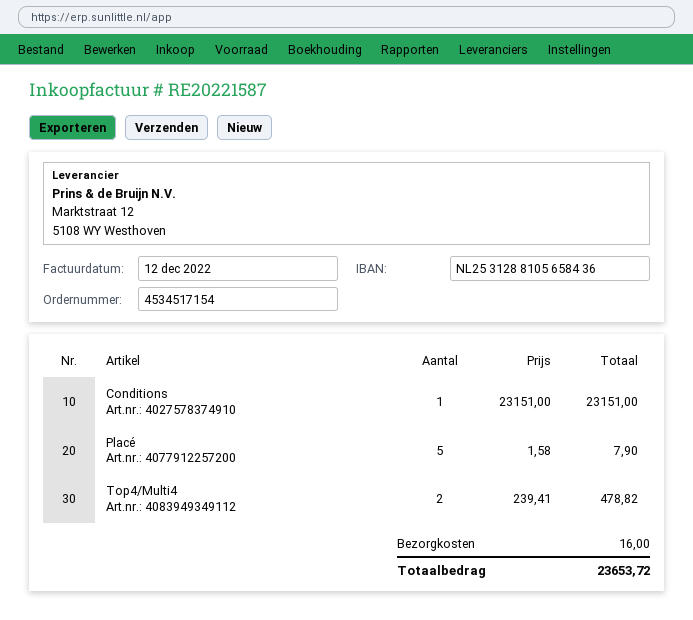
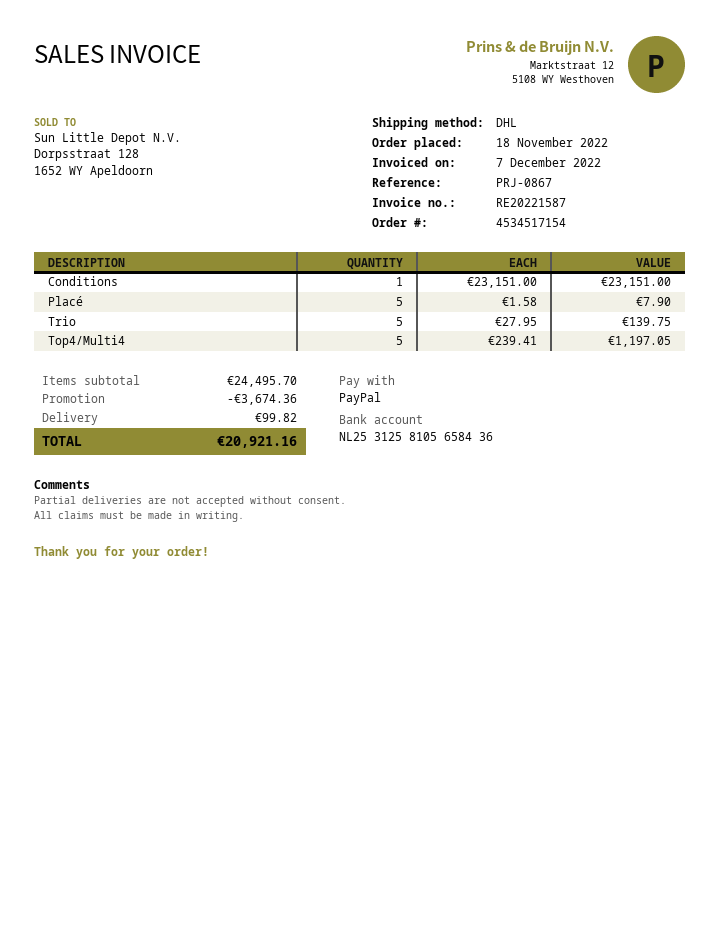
invoice date: 2022-12-12 -> 2022-12-07
bank account: NL2531288105658436 -> NL2531258105658436
Top4/Multi4: 2 x 239.41 = 478.82 -> 5 x 239.41 = 1197.05
Trio: none -> 5 x 27.95 = 139.75
discount: none -> 3674.36
shipping: 16.00 -> 99.82
total: 23653.72 -> 20921.16

